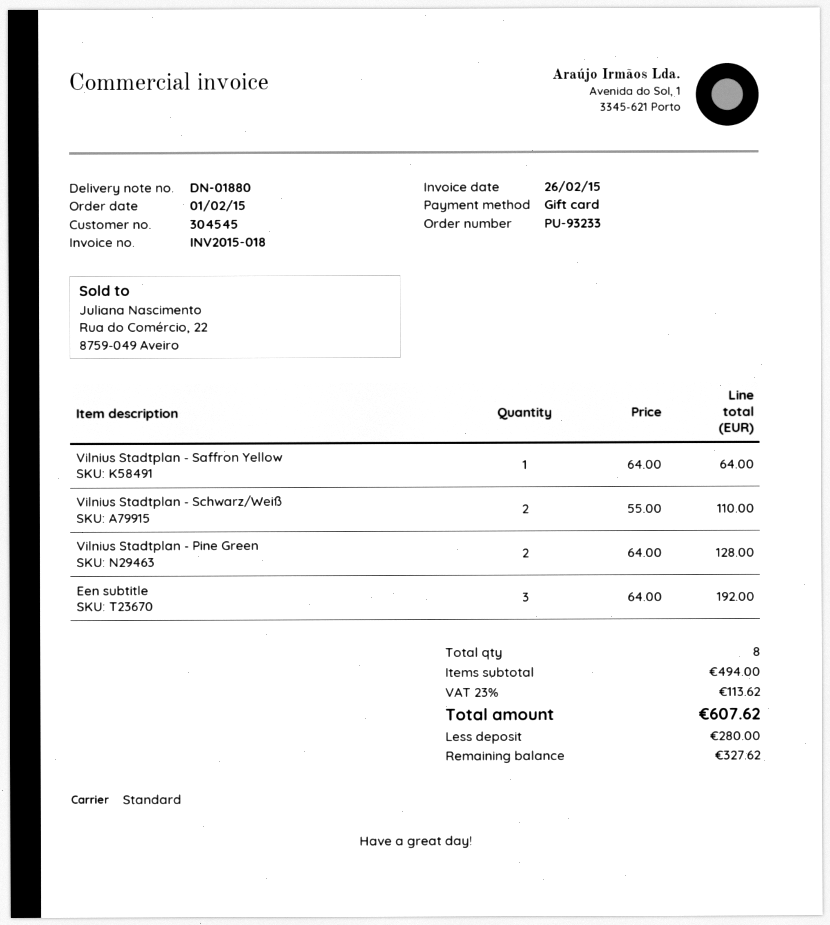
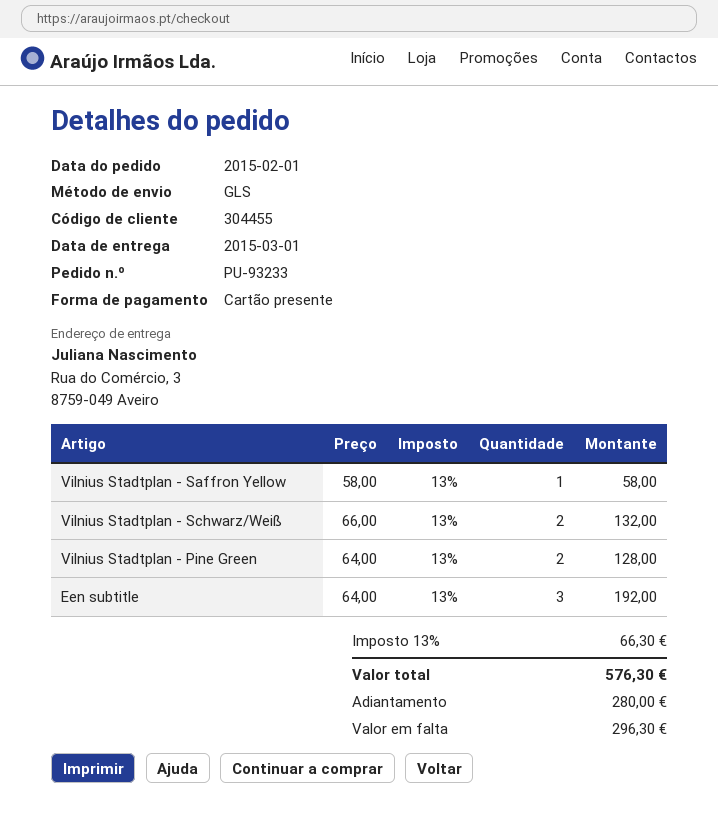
customer number: 304545 -> 304455
shipping method: standard -> GLS
Vilnius Stadtplan - Saffron Yellow: 1 x 64.00 = 64.00 -> 1 x 58.00 = 58.00
Vilnius Stadtplan - Schwarz/Weiß: 2 x 55.00 = 110.00 -> 2 x 66.00 = 132.00
tax: 23% = 113.62 -> 13% = 66.30
total: 607.62 -> 576.30
balance: 327.62 -> 296.30

